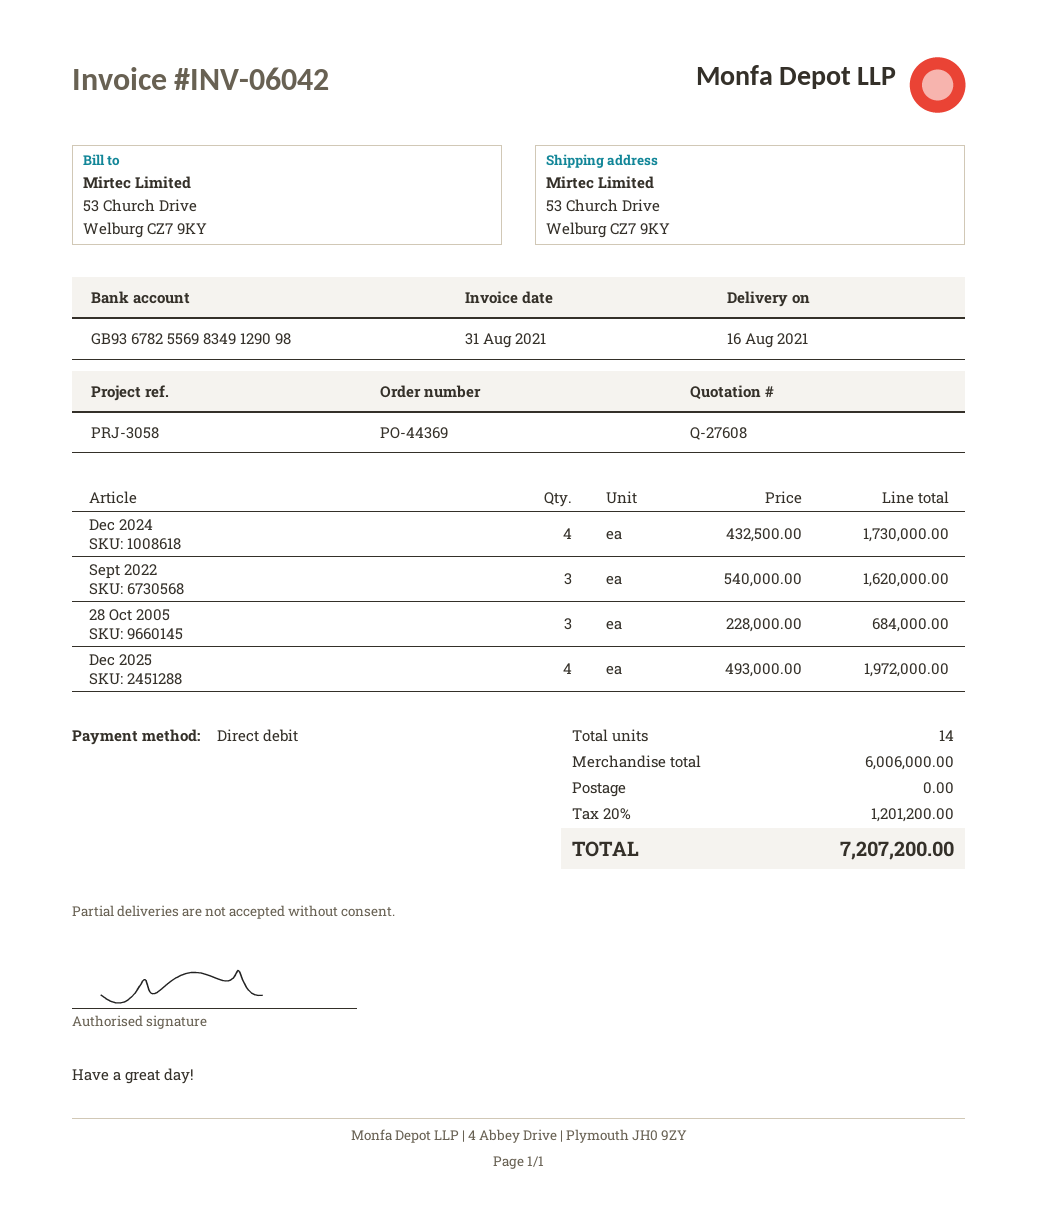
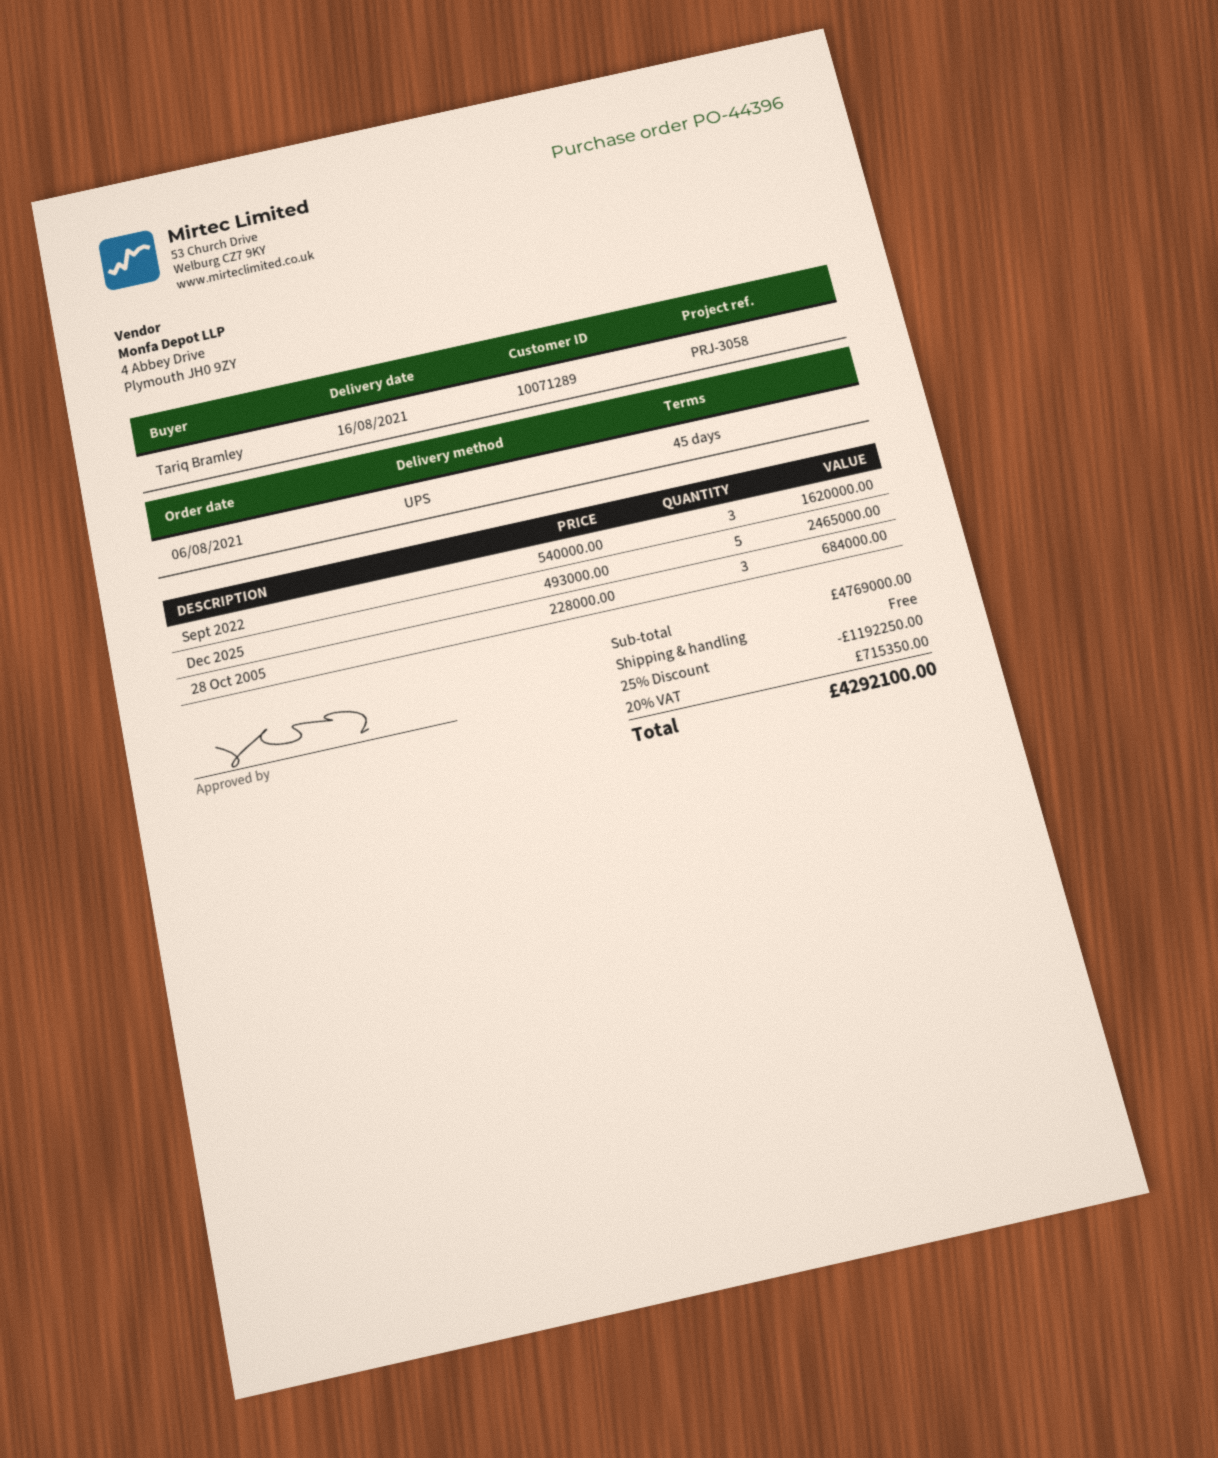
order number: PO-44369 -> PO-44396
Dec 2024: 4 x 432500.00 = 1730000.00 -> none
Dec 2025: 4 x 493000.00 = 1972000.00 -> 5 x 493000.00 = 2465000.00
subtotal: 6006000.00 -> 4769000.00
discount: none -> 25% = 1192250.00
tax: 20% = 1201200.00 -> 20% = 715350.00
total: 7207200.00 -> 4292100.00

